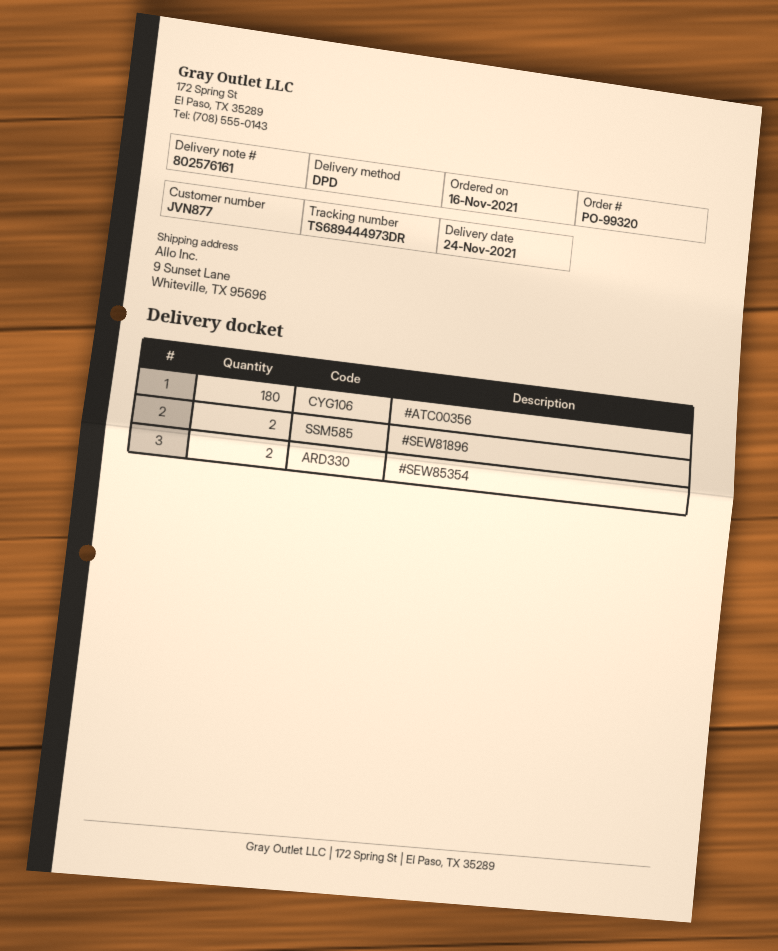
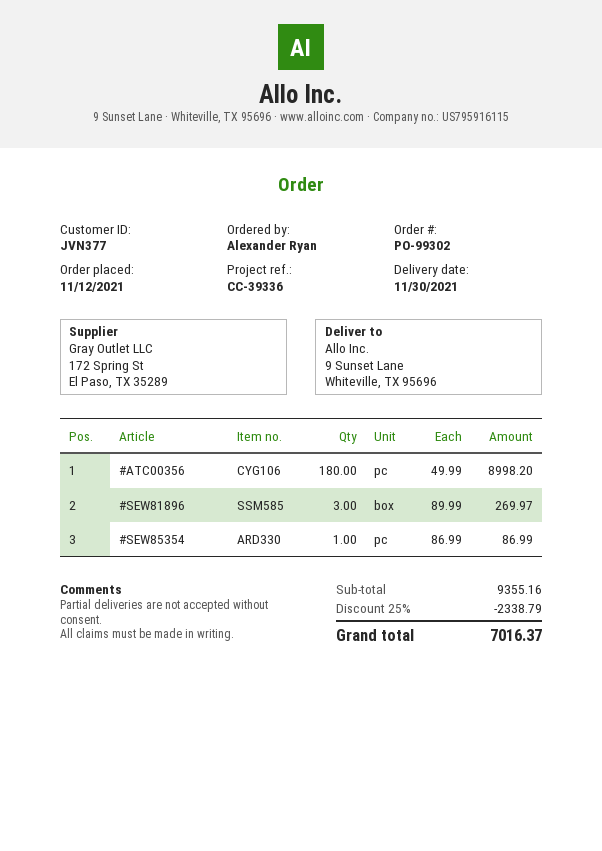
order number: PO-99320 -> PO-99302
order date: 2021-11-16 -> 2021-11-12
delivery date: 2021-11-24 -> 2021-11-30
customer number: JVN877 -> JVN377
#SEW81896: 2 -> 3
#SEW85354: 2 -> 1

